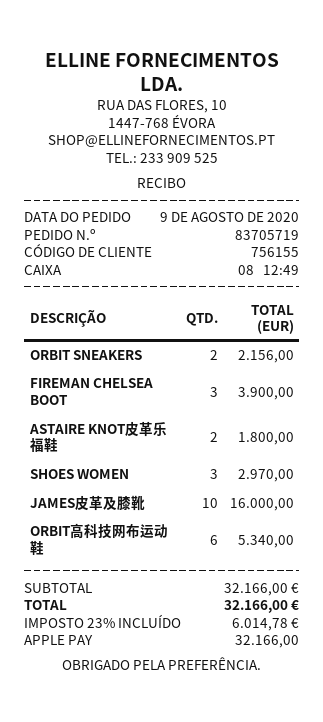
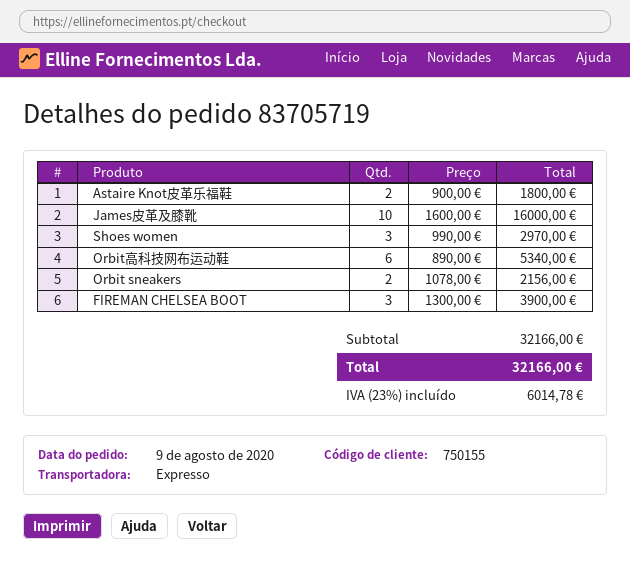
customer number: 756155 -> 750155

